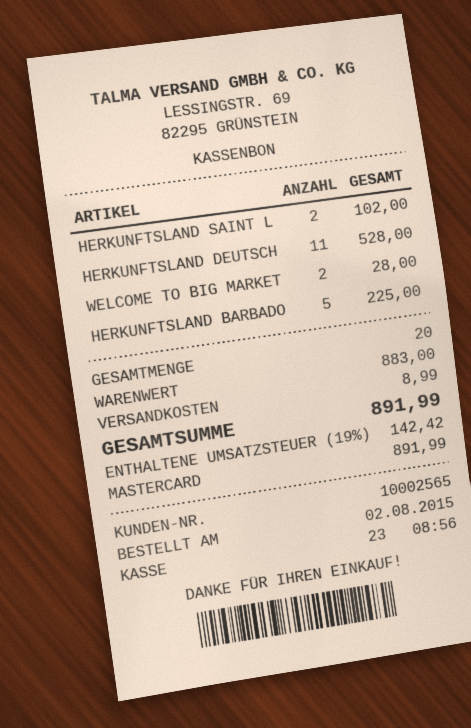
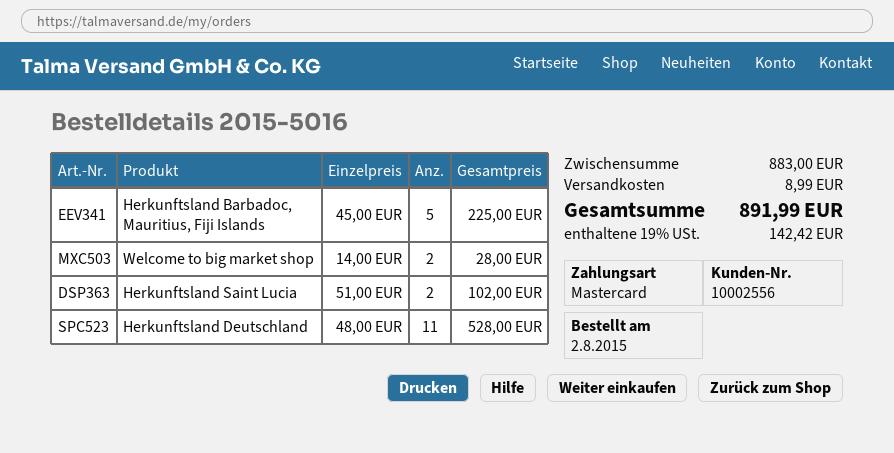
customer number: 10002565 -> 10002556

